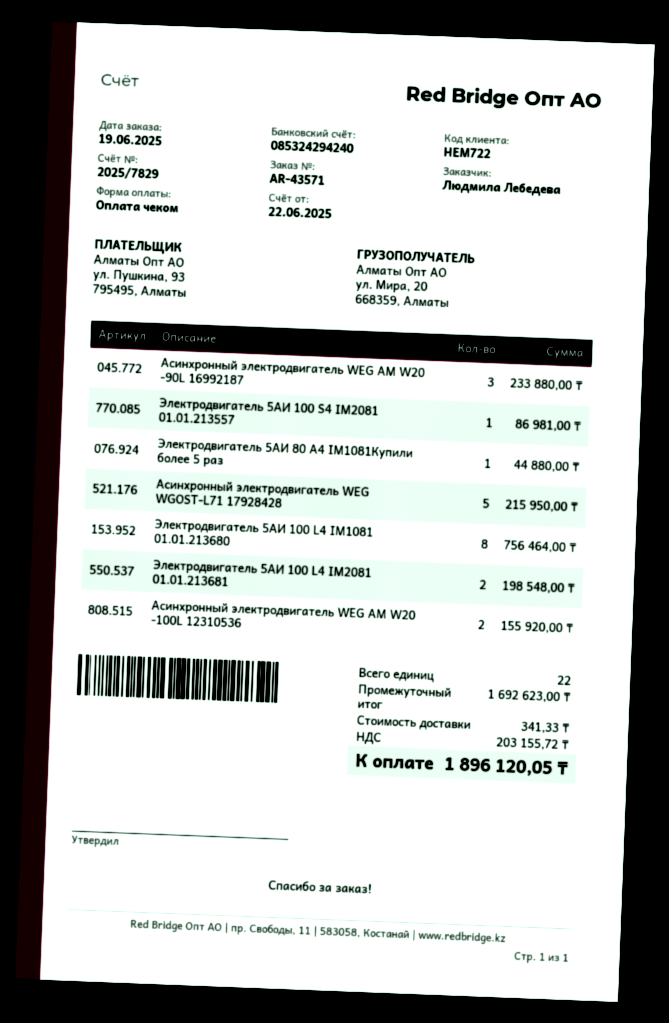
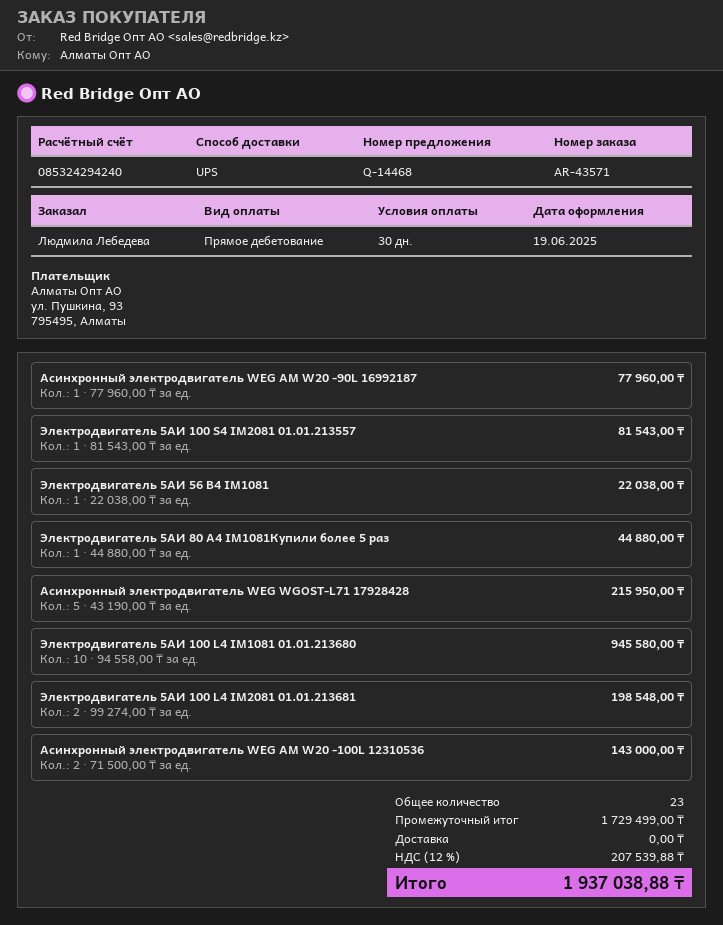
payment method: cheque -> direct debit
Асинхронный электродвигатель WEG AM W20 -90L 16992187: 3 for 233880.00 -> 1 for 77960.00
Электродвигатель 5АИ 100 S4 IM2081 01.01.213557: 1 for 86981.00 -> 1 for 81543.00
Электродвигатель 5АИ 100 L4 IM1081 01.01.213680: 8 for 756464.00 -> 10 for 945580.00
Асинхронный электродвигатель WEG AM W20 -100L 12310536: 2 for 155920.00 -> 2 for 143000.00
Электродвигатель 5АИ 56 B4 IM1081: none -> 1 for 22038.00
total quantity: 22 -> 23
subtotal: 1692623.00 -> 1729499.00
shipping: 341.33 -> 0.00
tax: 203155.72 -> 207539.88
total: 1896120.05 -> 1937038.88

